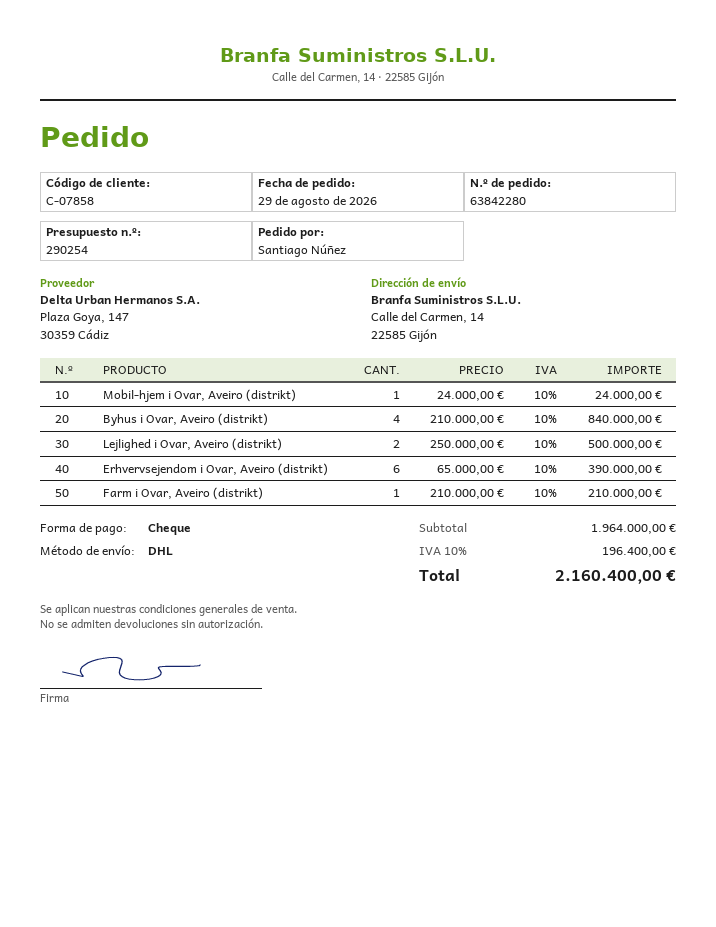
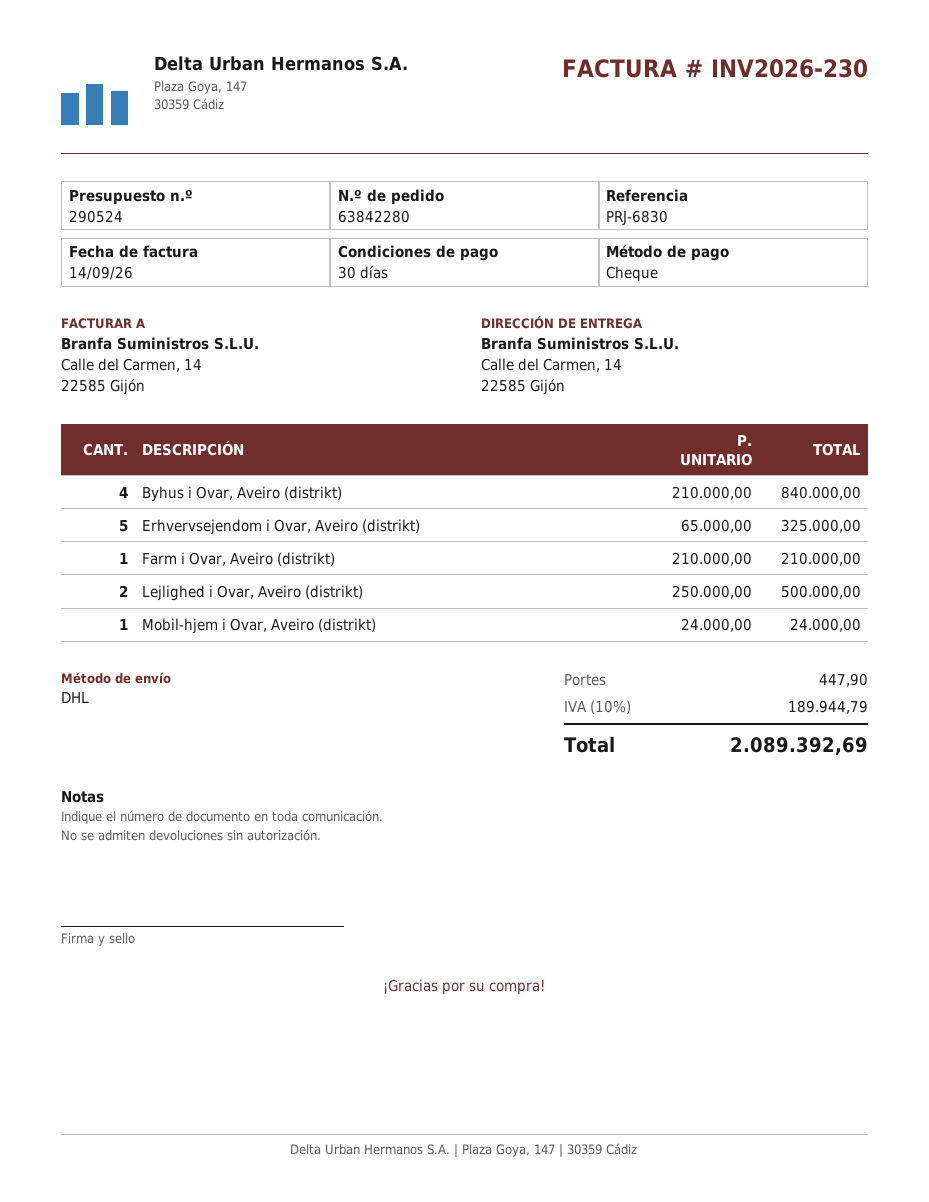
quote number: 290254 -> 290524
Erhvervsejendom i Ovar, Aveiro (distrikt): 6 x 65000.00 = 390000.00 -> 5 x 65000.00 = 325000.00
shipping: none -> 447.90
tax: 10% = 196400.00 -> 10% = 189944.79
total: 2160400.00 -> 2089392.69

